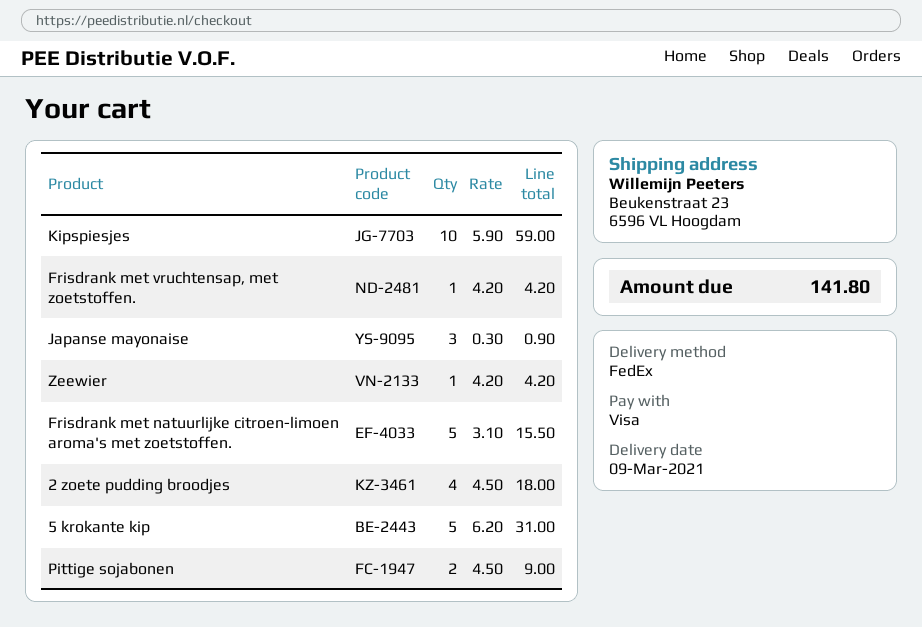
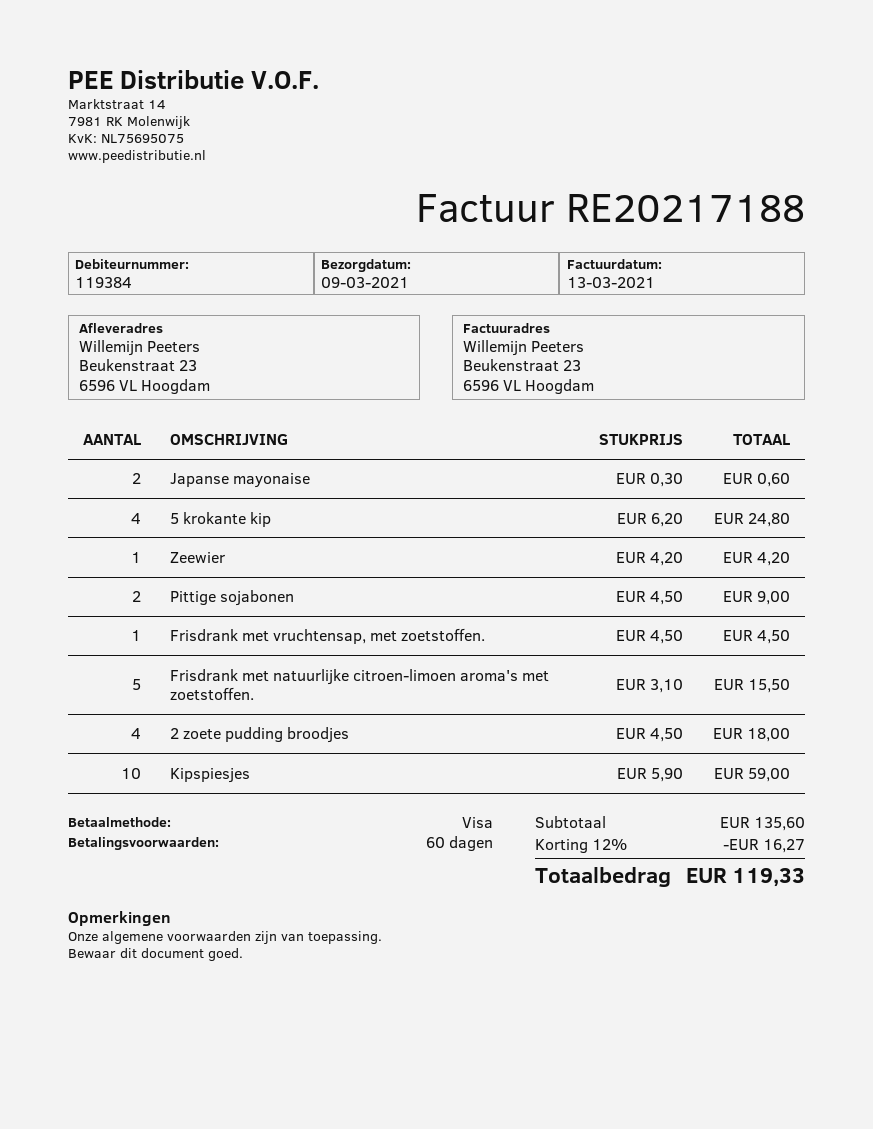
Frisdrank met vruchtensap, met zoetstoffen.: 1 x 4.20 = 4.20 -> 1 x 4.50 = 4.50
Japanse mayonaise: 3 x 0.30 = 0.90 -> 2 x 0.30 = 0.60
5 krokante kip: 5 x 6.20 = 31.00 -> 4 x 6.20 = 24.80
discount: none -> 12% = 16.27
total: 141.80 -> 119.33

